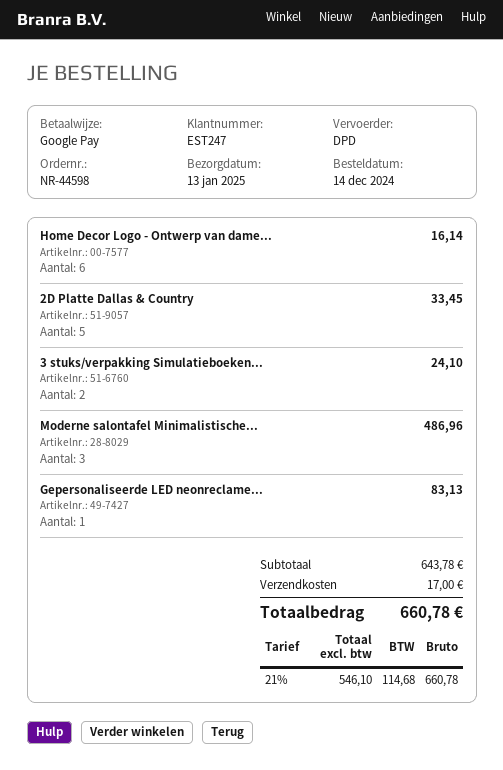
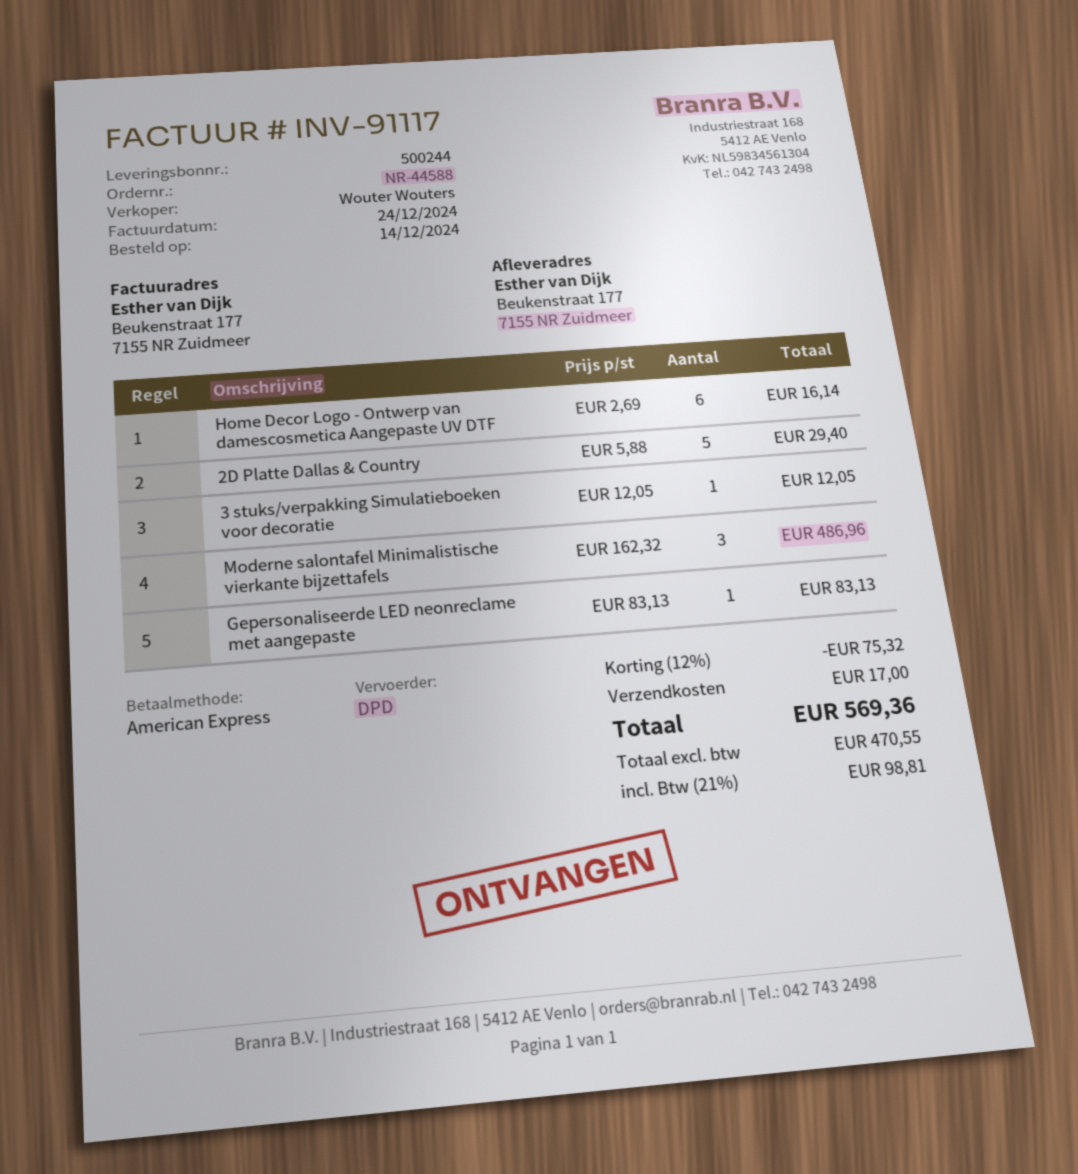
order number: NR-44598 -> NR-44588
payment method: Google Pay -> American Express
2D Platte Dallas & Country: 5 for 33.45 -> 5 for 29.40
3 stuks/verpakking Simulatieboeken...: 2 for 24.10 -> 1 for 12.05
discount: none -> 12% = 75.32
net: 546.10 -> 470.55
tax: 21% = 114.68 -> 21% = 98.81
total: 660.78 -> 569.36

